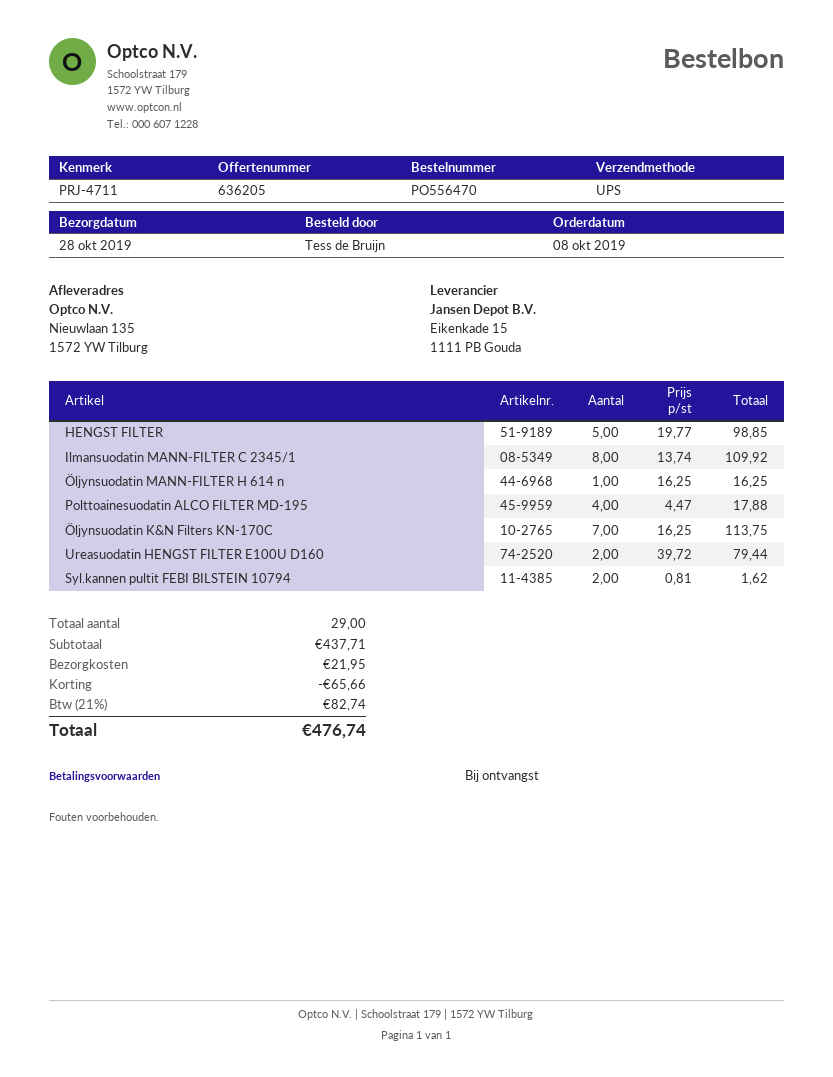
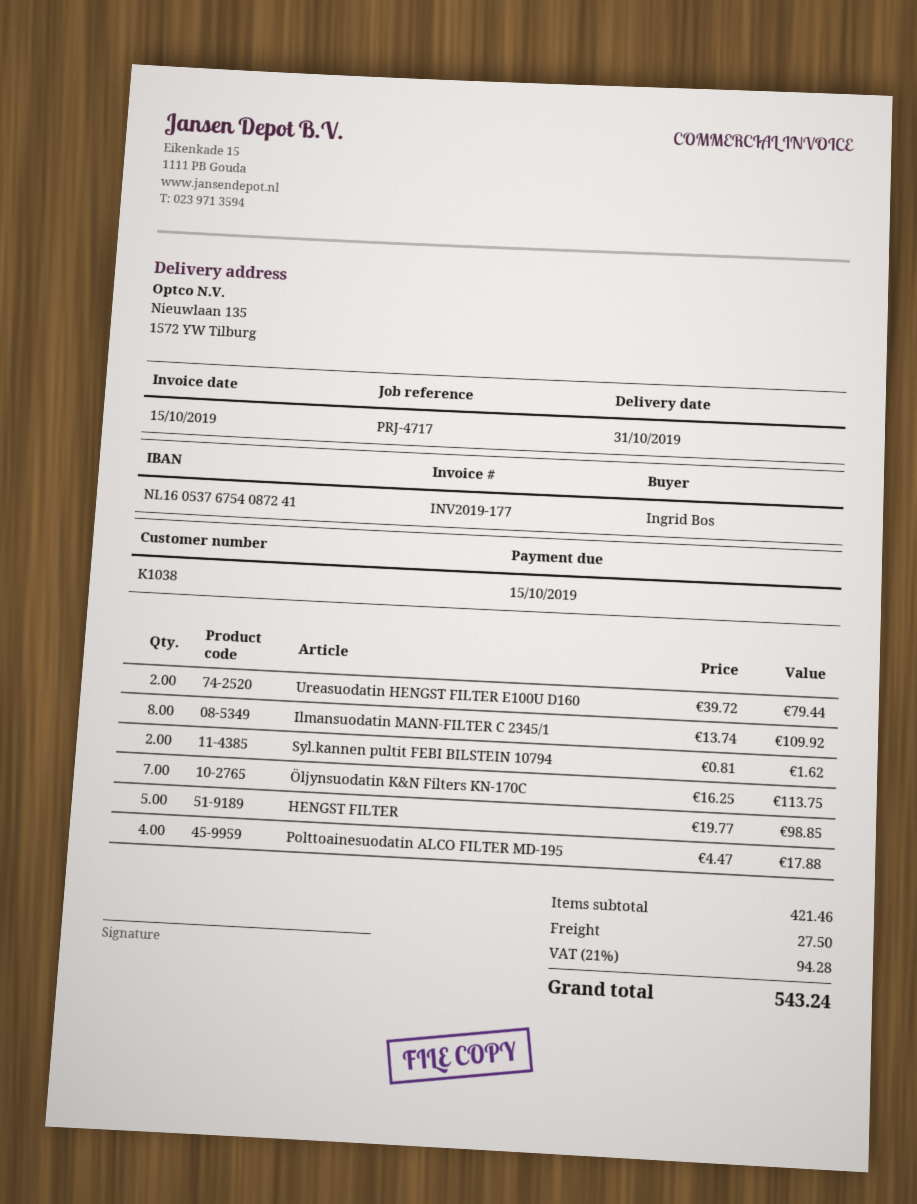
delivery date: 2019-10-28 -> 2019-10-31
reference: PRJ-4711 -> PRJ-4717
ordered by: Tess de Bruijn -> Ingrid Bos
Öljynsuodatin MANN-FILTER H 614 n: 1 x 16.25 = 16.25 -> none
subtotal: 437.71 -> 421.46
discount: 65.66 -> none
shipping: 21.95 -> 27.50
tax: 21% = 82.74 -> 21% = 94.28
total: 476.74 -> 543.24

